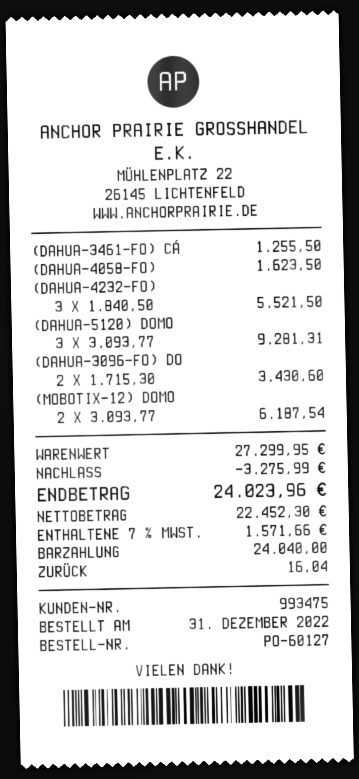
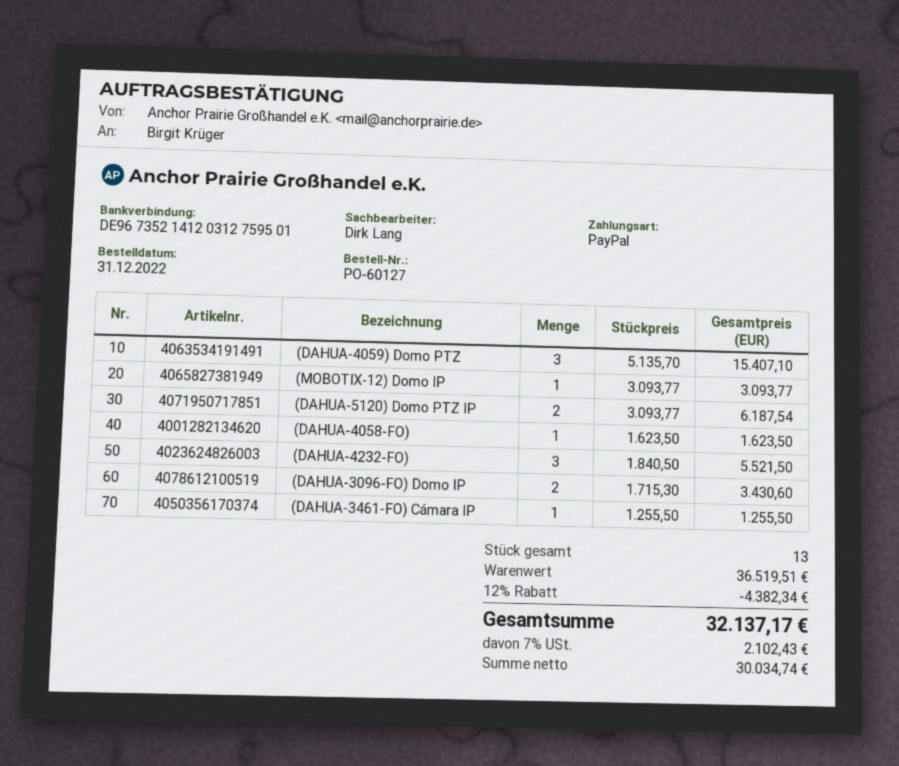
payment method: cash -> PayPal
(DAHUA-5120) DOMO: 3 x 3093.77 = 9281.31 -> 2 x 3093.77 = 6187.54
(MOBOTIX-12) DOMO: 2 x 3093.77 = 6187.54 -> 1 x 3093.77 = 3093.77
(DAHUA-4059) Domo PTZ: none -> 3 x 5135.70 = 15407.10
subtotal: 27299.95 -> 36519.51
discount: 3275.99 -> 4382.34
net: 22452.30 -> 30034.74
tax: 7% = 1571.66 -> 7% = 2102.43
total: 24023.96 -> 32137.17

